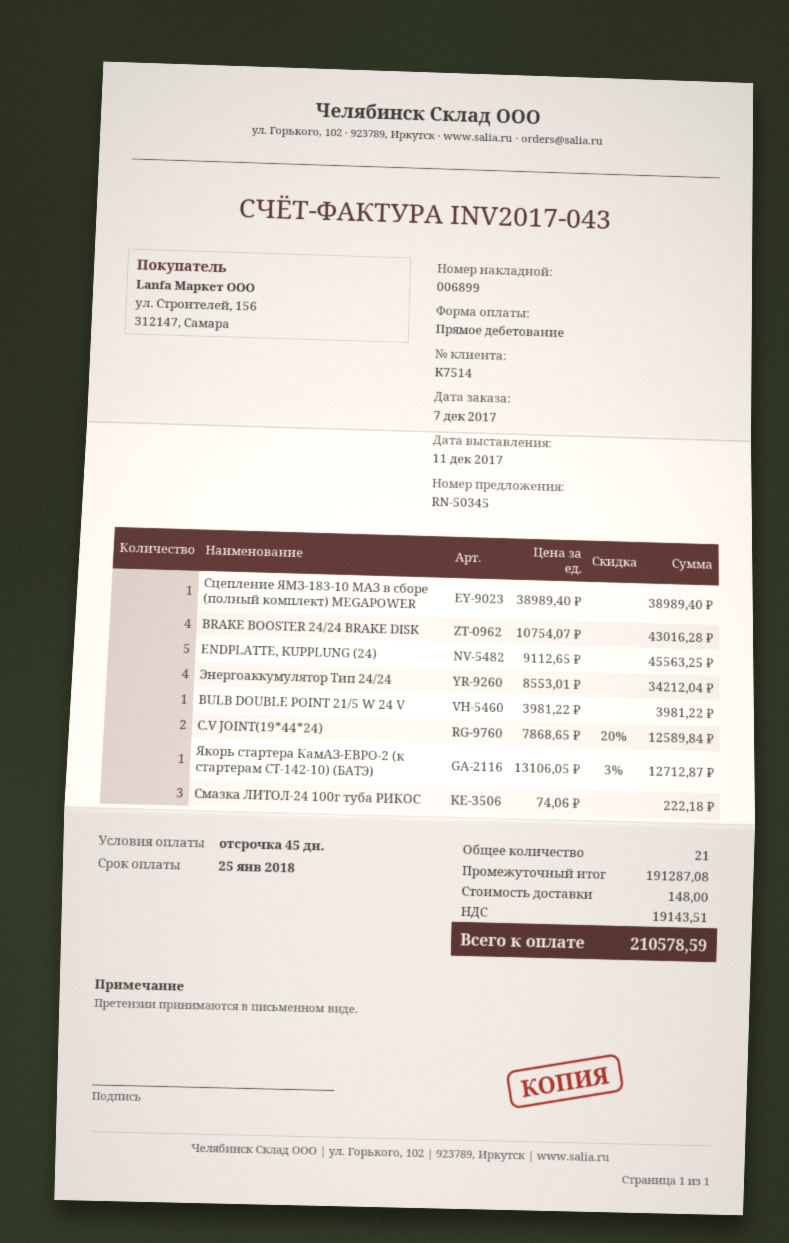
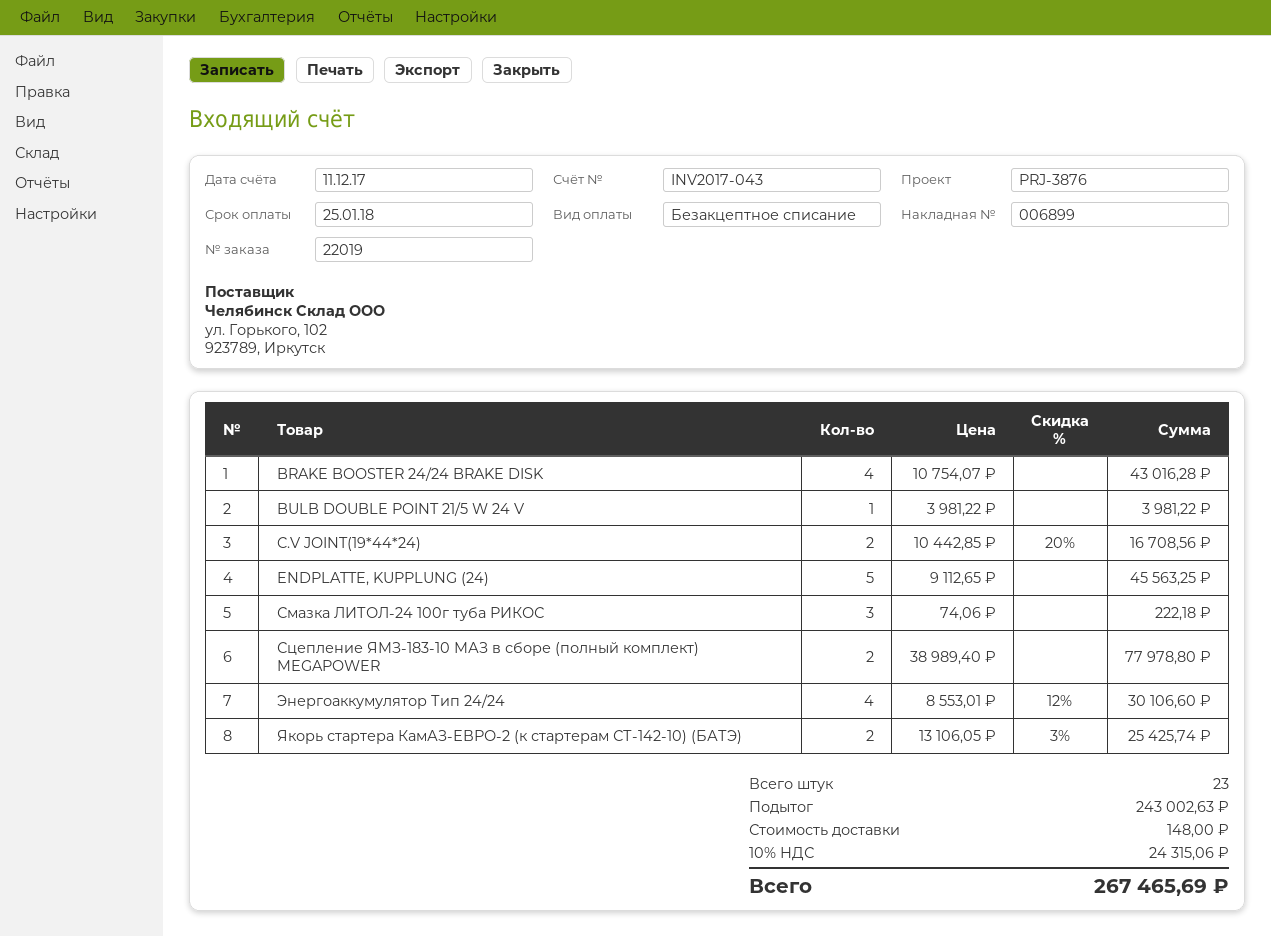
Сцепление ЯМЗ-183-10 МАЗ в сборе (полный комплект) MEGAPOWER: 1 x 38989.40 = 38989.40 -> 2 x 38989.40 = 77978.80
Энергоаккумулятор Тип 24/24: 4 x 8553.01 = 34212.04 -> 4 x 8553.01 - 12% = 30106.60
C.V JOINT(19*44*24): 2 x 7868.65 - 20% = 12589.84 -> 2 x 10442.85 - 20% = 16708.56
Якорь стартера КамАЗ-ЕВРО-2 (к стартерам СТ-142-10) (БАТЭ): 1 x 13106.05 - 3% = 12712.87 -> 2 x 13106.05 - 3% = 25425.74
total quantity: 21 -> 23
subtotal: 191287.08 -> 243002.63
tax: 19143.51 -> 24315.06
total: 210578.59 -> 267465.69

